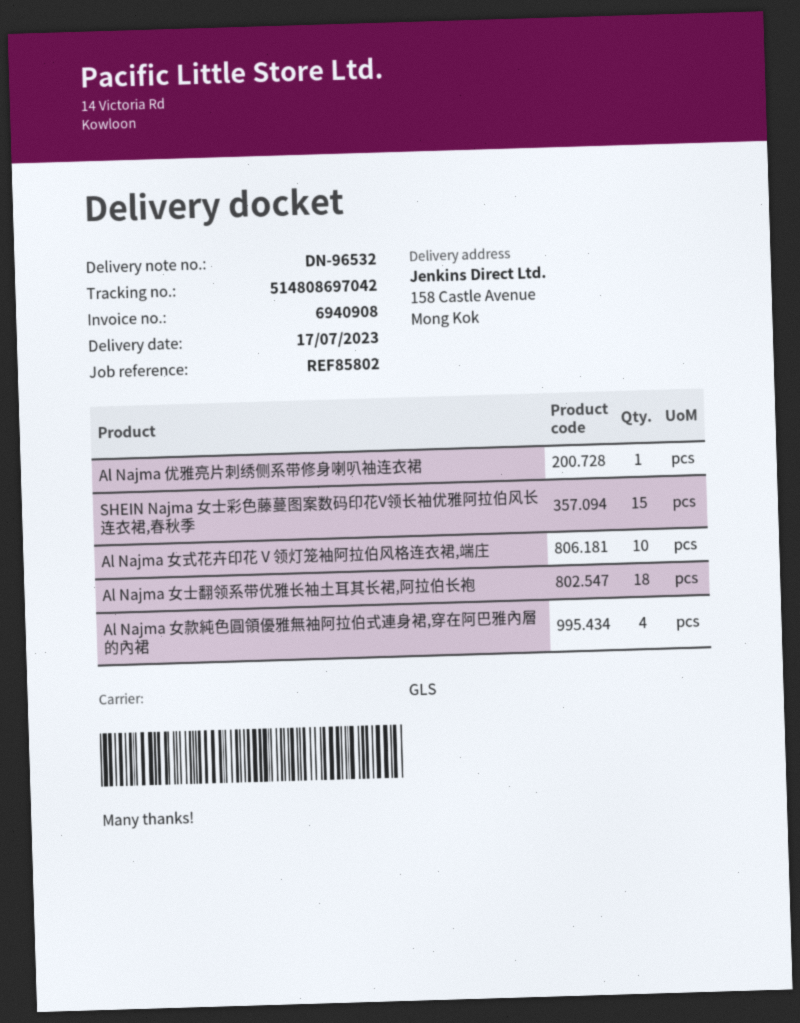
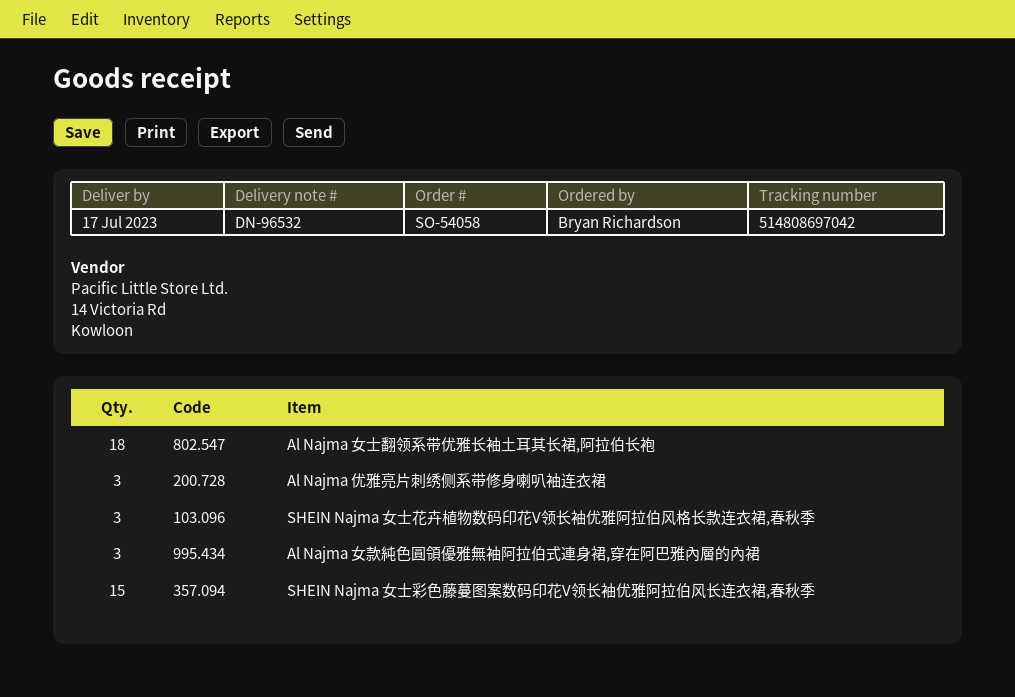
Al Najma 优雅亮片刺绣侧系带修身喇叭袖连衣裙: 1 -> 3
Al Najma 女式花卉印花 V 领灯笼袖阿拉伯风格连衣裙,端庄: 10 -> none
Al Najma 女款純色圓領優雅無袖阿拉伯式連身裙,穿在阿巴雅內層的內裙: 4 -> 3
SHEIN Najma 女士花卉植物数码印花V领长袖优雅阿拉伯风格长款连衣裙,春秋季: none -> 3

